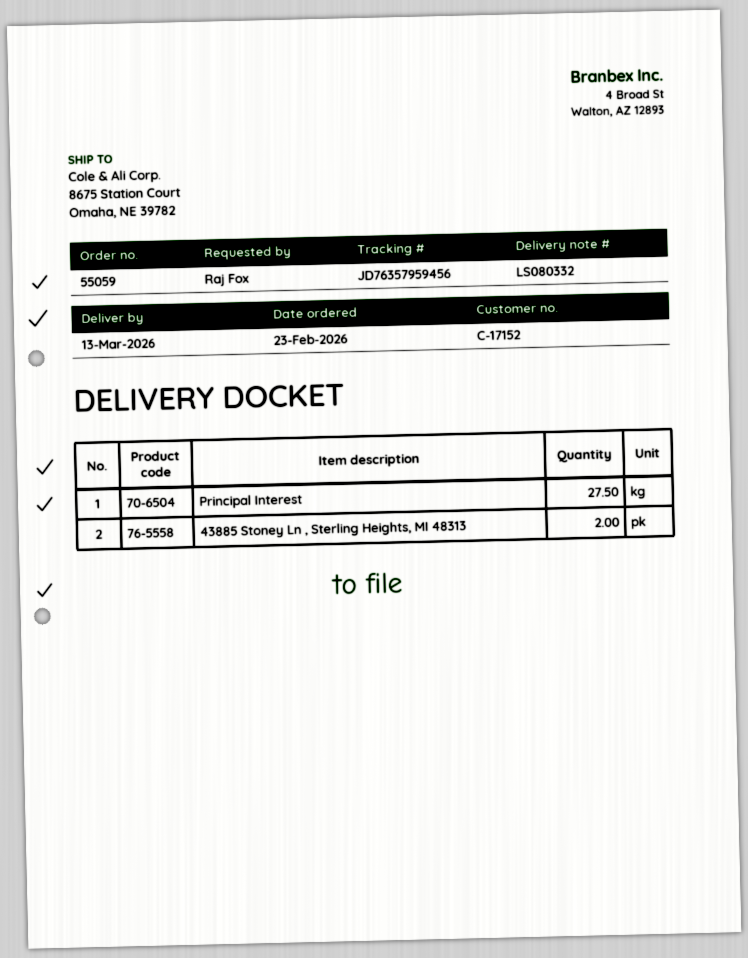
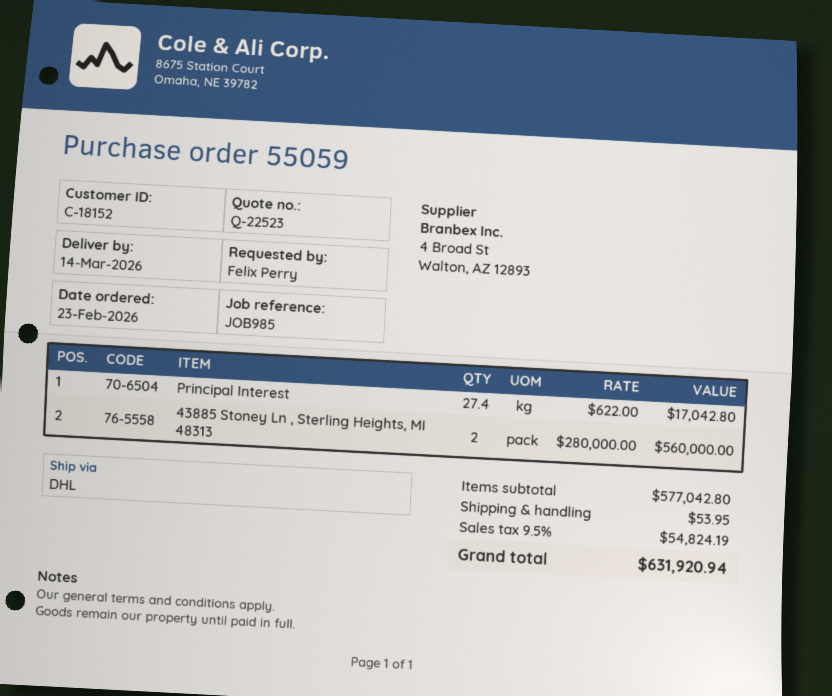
delivery date: 2026-03-13 -> 2026-03-14
customer number: C-17152 -> C-18152
ordered by: Raj Fox -> Felix Perry
Principal Interest: 27.5 -> 27.4

